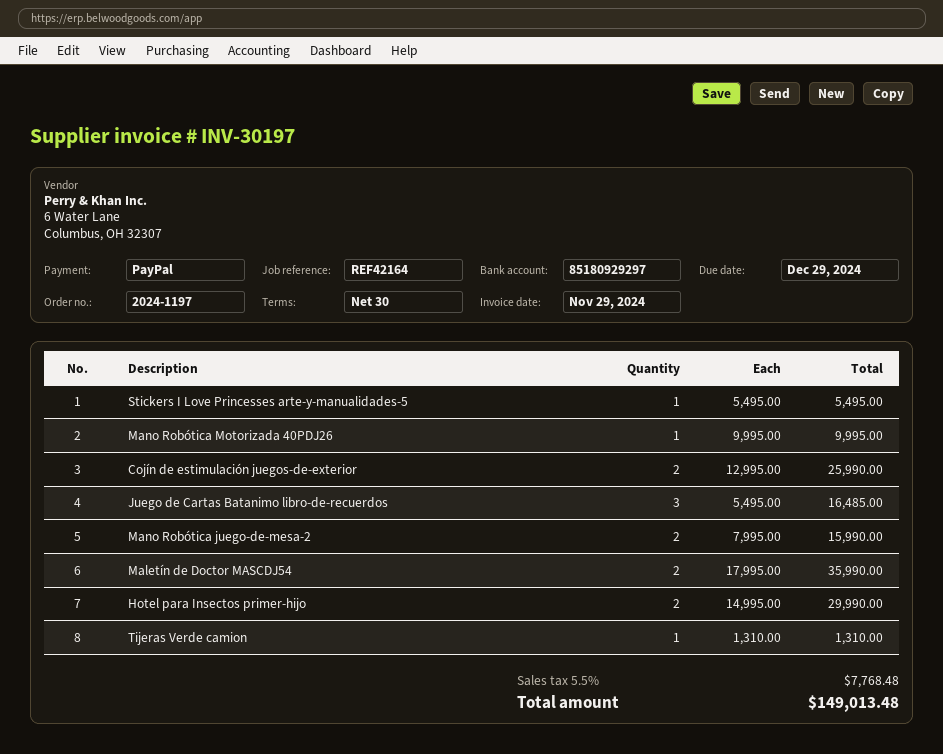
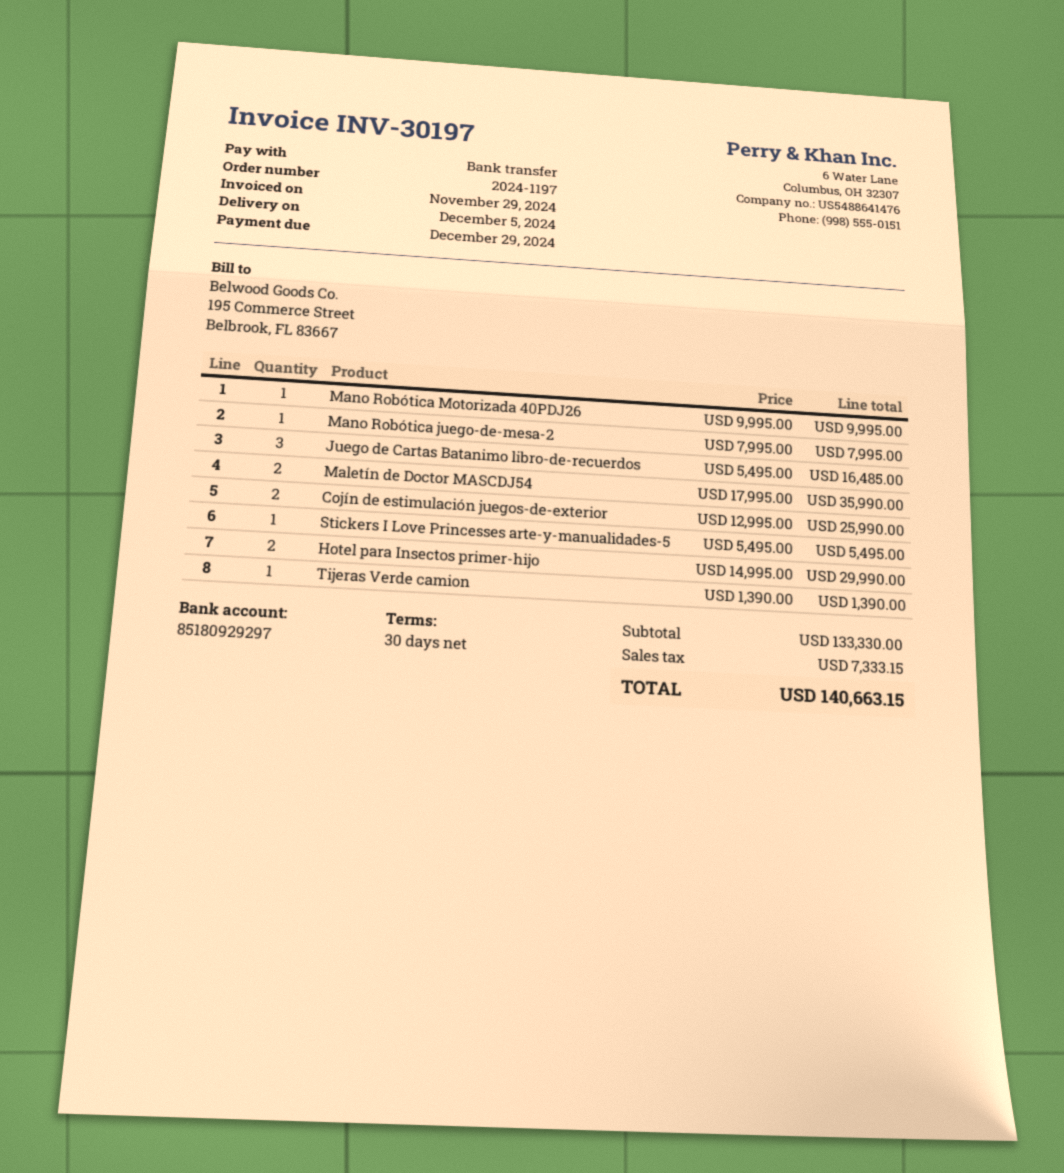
payment method: PayPal -> bank transfer
Mano Robótica juego-de-mesa-2: 2 x 7995.00 = 15990.00 -> 1 x 7995.00 = 7995.00
Tijeras Verde camion: 1 x 1310.00 = 1310.00 -> 1 x 1390.00 = 1390.00
tax: 7768.48 -> 7333.15
total: 149013.48 -> 140663.15

